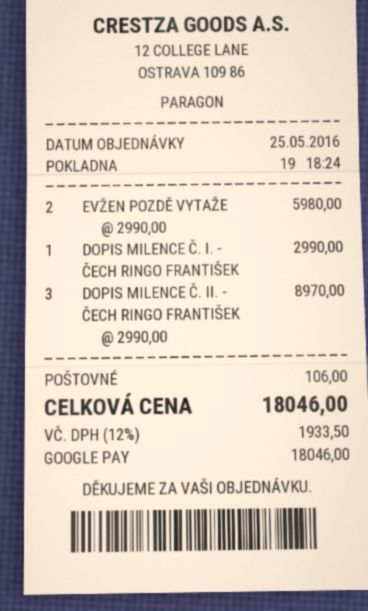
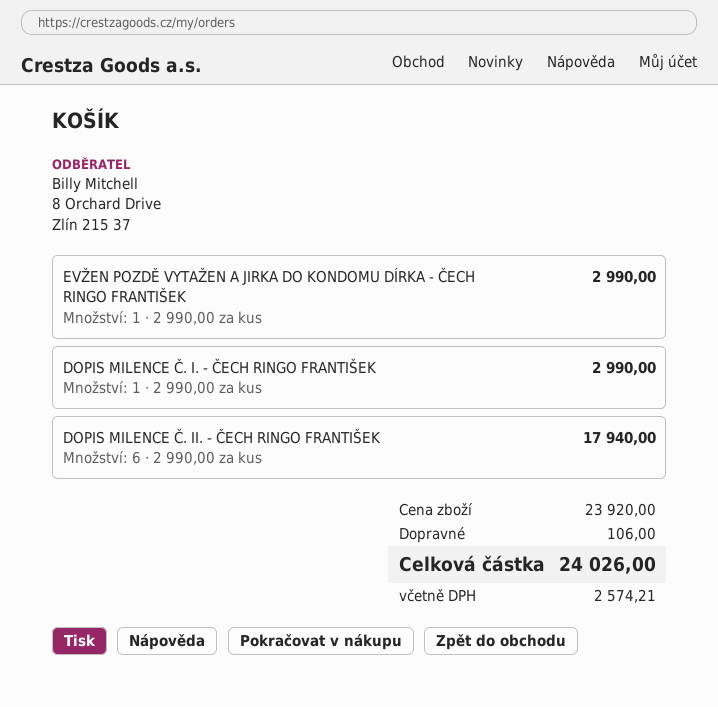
EVŽEN POZDĚ VYTAŽE: 2 x 2990.00 = 5980.00 -> 1 x 2990.00 = 2990.00
DOPIS MILENCE Č. II. - ČECH RINGO FRANTIŠEK: 3 x 2990.00 = 8970.00 -> 6 x 2990.00 = 17940.00
tax: 1933.50 -> 2574.21
total: 18046.00 -> 24026.00

